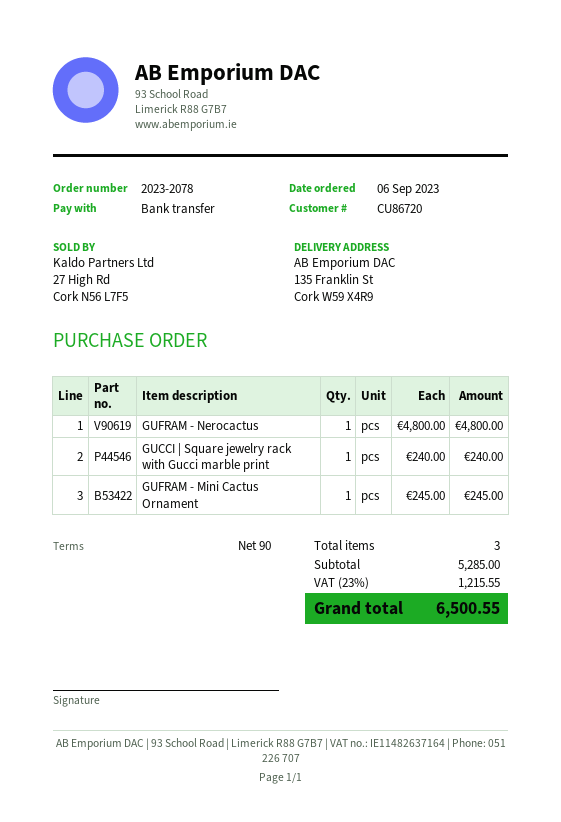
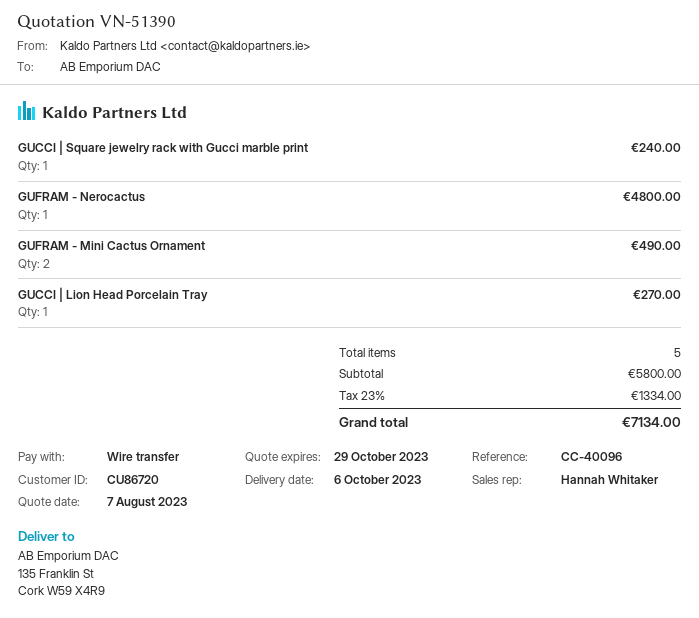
GUFRAM - Mini Cactus Ornament: 1 for 245.00 -> 2 for 490.00
GUCCI | Lion Head Porcelain Tray: none -> 1 for 270.00
total quantity: 3 -> 5
subtotal: 5285.00 -> 5800.00
tax: 23% = 1215.55 -> 23% = 1334.00
total: 6500.55 -> 7134.00

